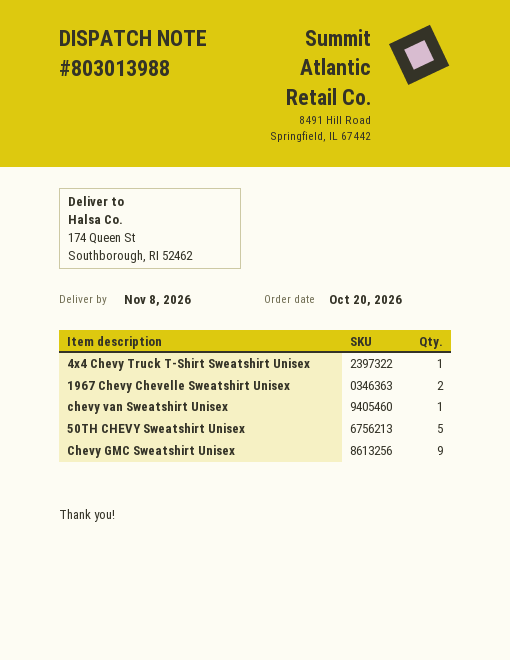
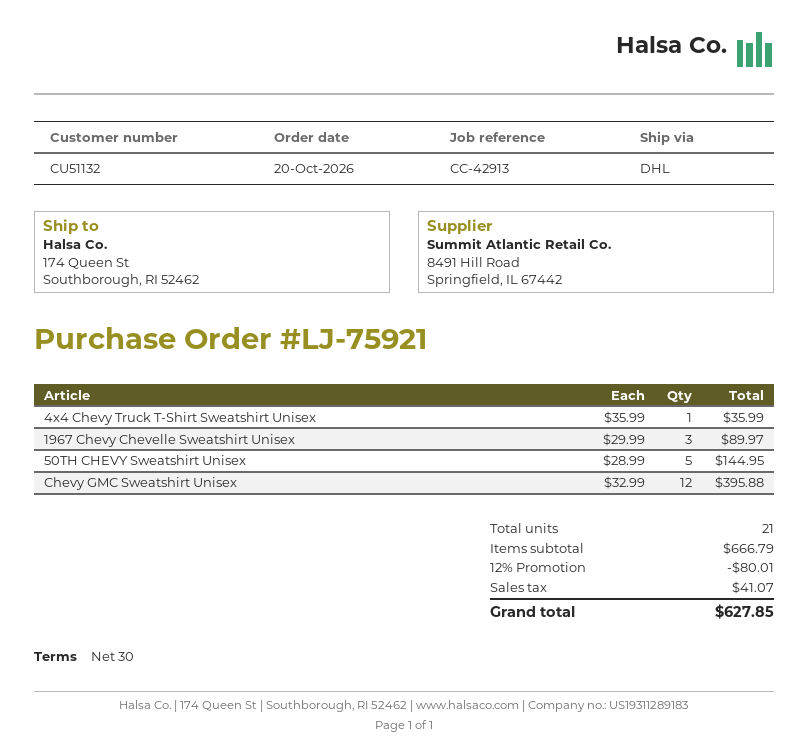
1967 Chevy Chevelle Sweatshirt Unisex: 2 -> 3
chevy van Sweatshirt Unisex: 1 -> none
Chevy GMC Sweatshirt Unisex: 9 -> 12

